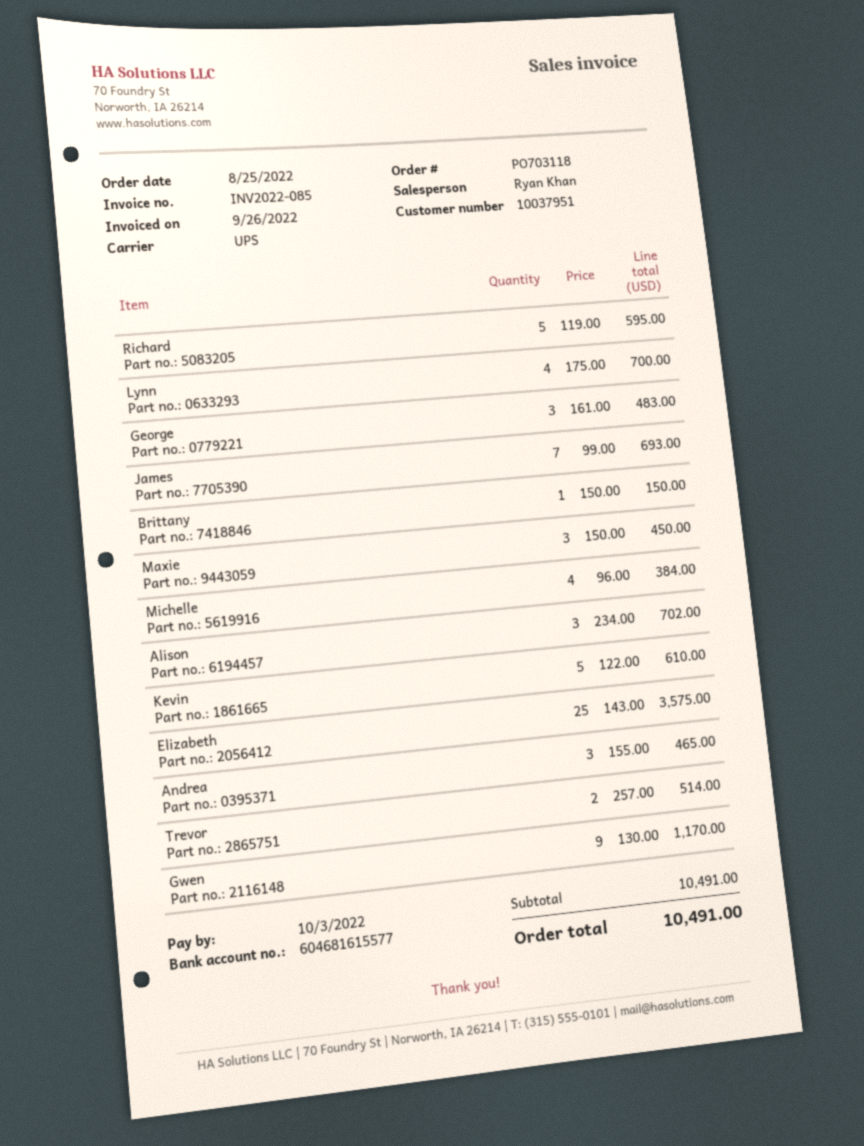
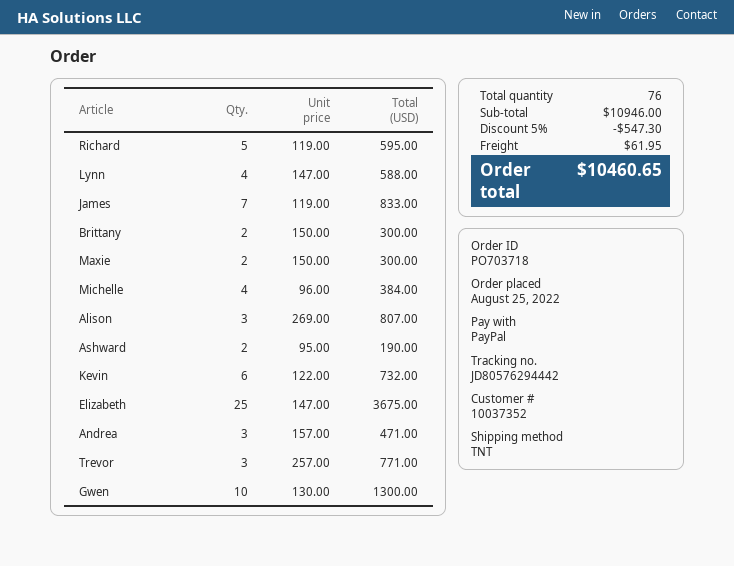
order number: PO703118 -> PO703718
customer number: 10037951 -> 10037352
shipping method: UPS -> TNT
Lynn: 4 x 175.00 = 700.00 -> 4 x 147.00 = 588.00
George: 3 x 161.00 = 483.00 -> none
James: 7 x 99.00 = 693.00 -> 7 x 119.00 = 833.00
Brittany: 1 x 150.00 = 150.00 -> 2 x 150.00 = 300.00
Maxie: 3 x 150.00 = 450.00 -> 2 x 150.00 = 300.00
Alison: 3 x 234.00 = 702.00 -> 3 x 269.00 = 807.00
Kevin: 5 x 122.00 = 610.00 -> 6 x 122.00 = 732.00
Elizabeth: 25 x 143.00 = 3575.00 -> 25 x 147.00 = 3675.00
Andrea: 3 x 155.00 = 465.00 -> 3 x 157.00 = 471.00
Trevor: 2 x 257.00 = 514.00 -> 3 x 257.00 = 771.00
Gwen: 9 x 130.00 = 1170.00 -> 10 x 130.00 = 1300.00
Ashward: none -> 2 x 95.00 = 190.00
subtotal: 10491.00 -> 10946.00
discount: none -> 5% = 547.30
shipping: none -> 61.95
total: 10491.00 -> 10460.65

